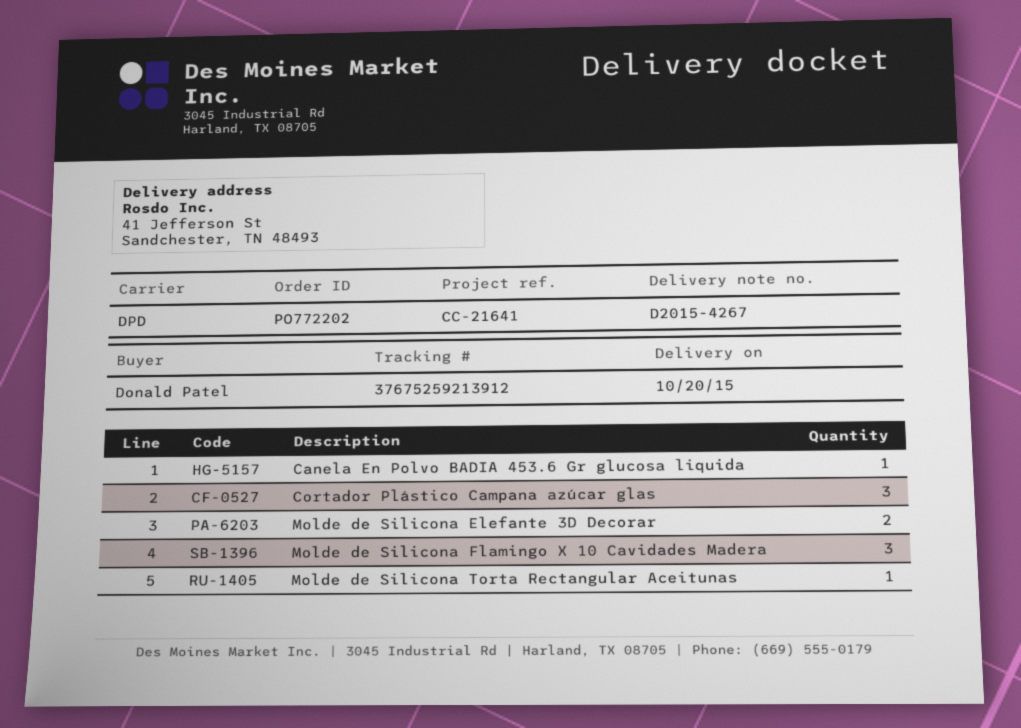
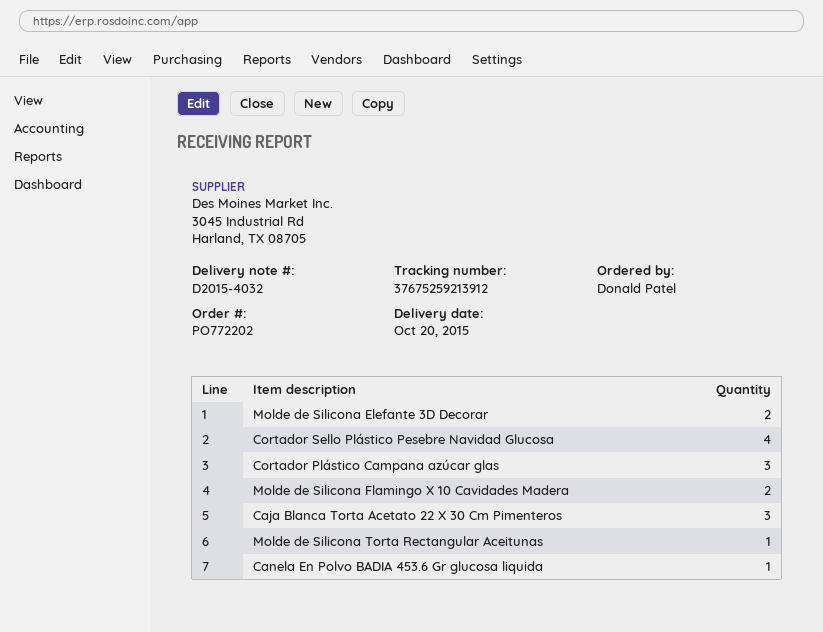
delivery note number: D2015-4267 -> D2015-4032
Molde de Silicona Flamingo X 10 Cavidades Madera: 3 -> 2
Cortador Sello Plástico Pesebre Navidad Glucosa: none -> 4
Caja Blanca Torta Acetato 22 X 30 Cm Pimenteros: none -> 3

